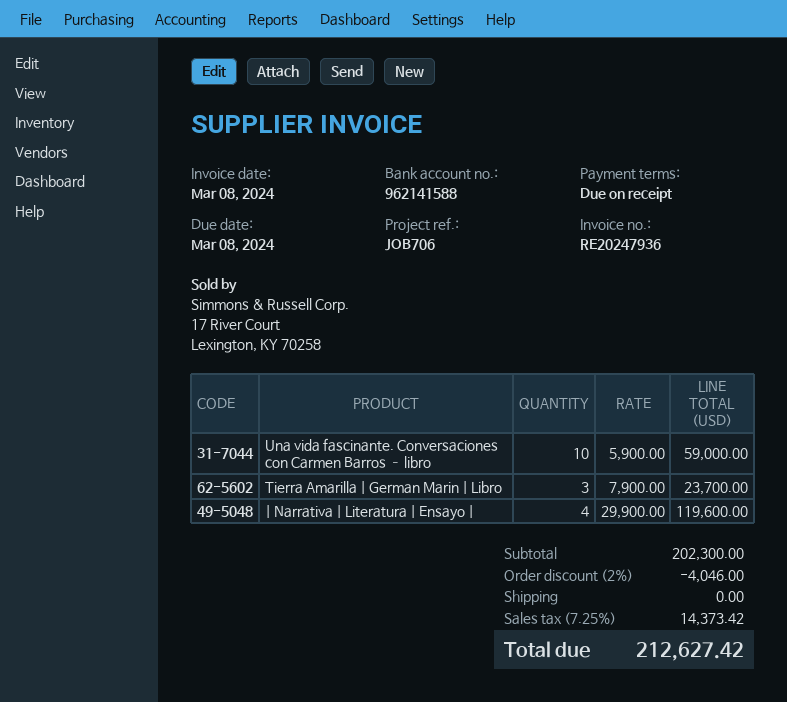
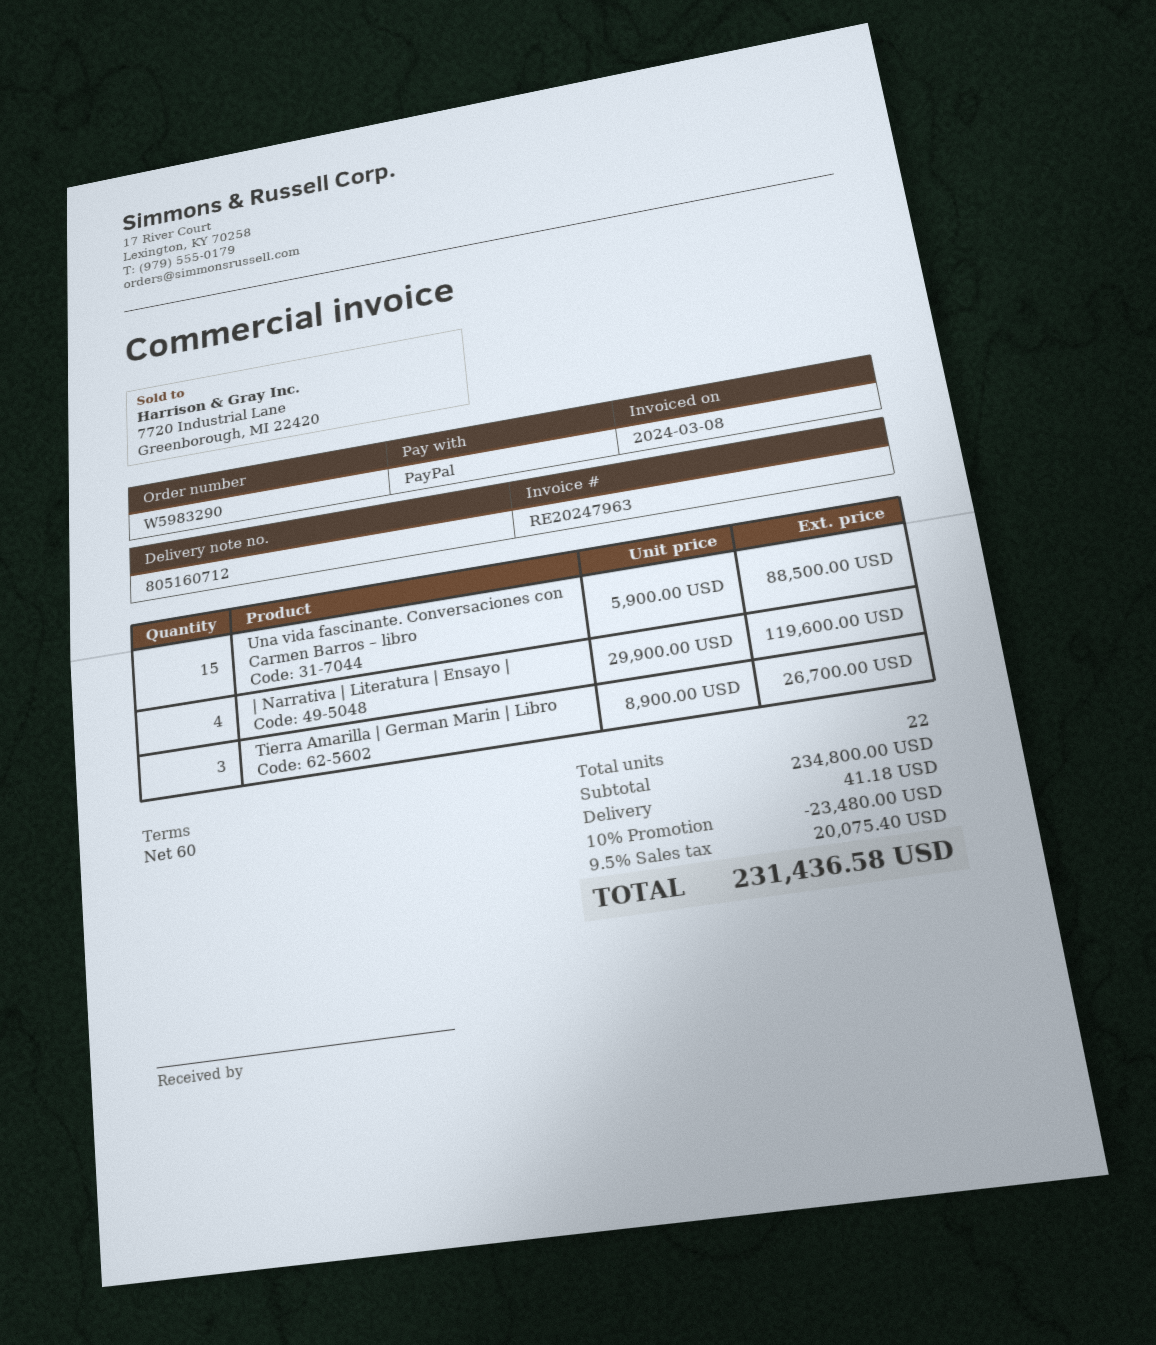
invoice number: RE20247936 -> RE20247963
payment terms: on receipt -> 60 days
Una vida fascinante. Conversaciones con Carmen Barros – libro: 10 x 5900.00 = 59000.00 -> 15 x 5900.00 = 88500.00
Tierra Amarilla | German Marin | Libro: 3 x 7900.00 = 23700.00 -> 3 x 8900.00 = 26700.00
subtotal: 202300.00 -> 234800.00
discount: 2% = 4046.00 -> 10% = 23480.00
shipping: 0.00 -> 41.18
tax: 7.25% = 14373.42 -> 9.5% = 20075.40
total: 212627.42 -> 231436.58

